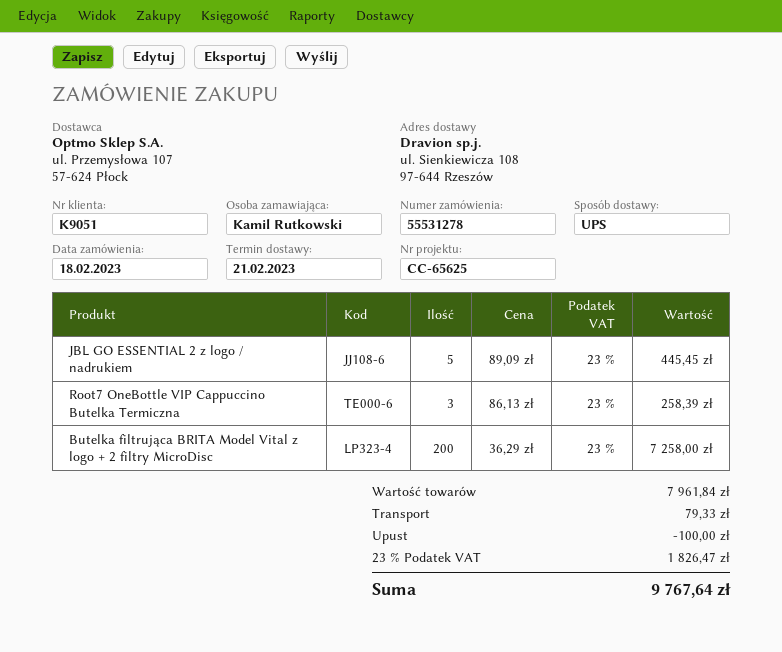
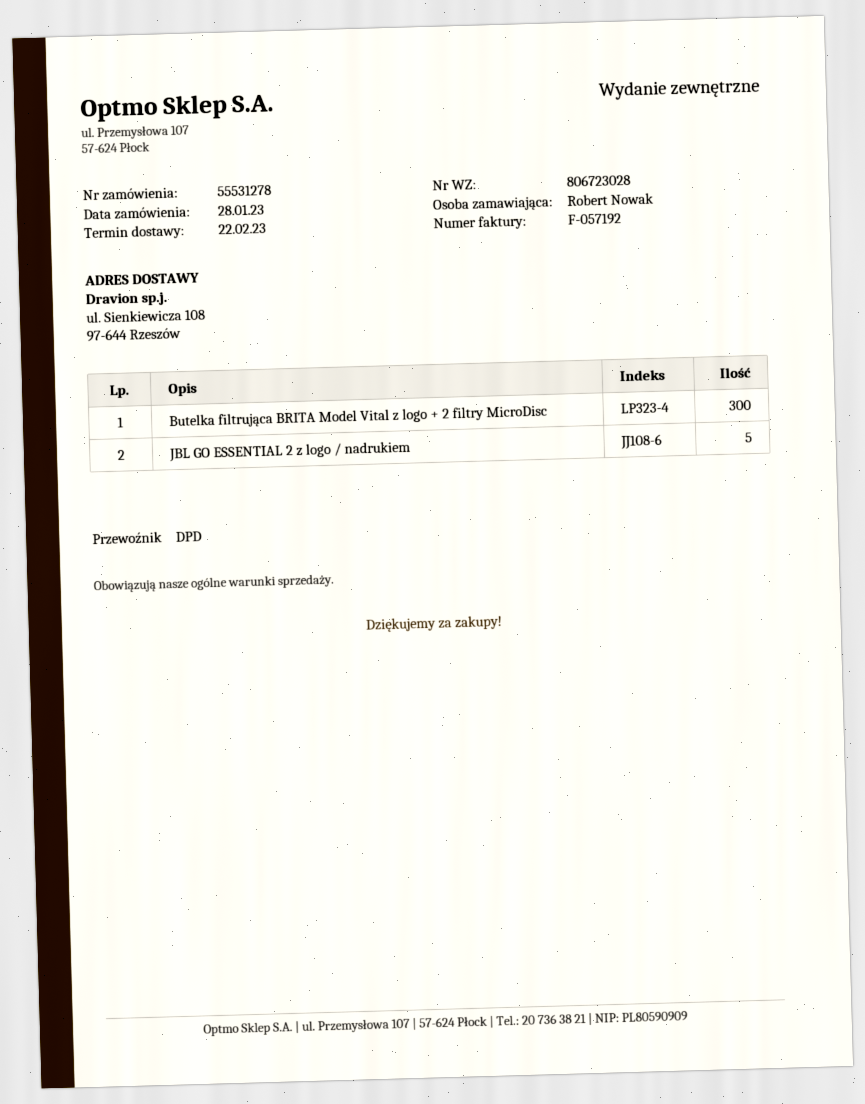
order date: 2023-02-18 -> 2023-01-28
delivery date: 2023-02-21 -> 2023-02-22
ordered by: Kamil Rutkowski -> Robert Nowak
shipping method: UPS -> DPD
Root7 OneBottle VIP Cappuccino Butelka Termiczna: 3 -> none
Butelka filtrująca BRITA Model Vital z logo + 2 filtry MicroDisc: 200 -> 300

